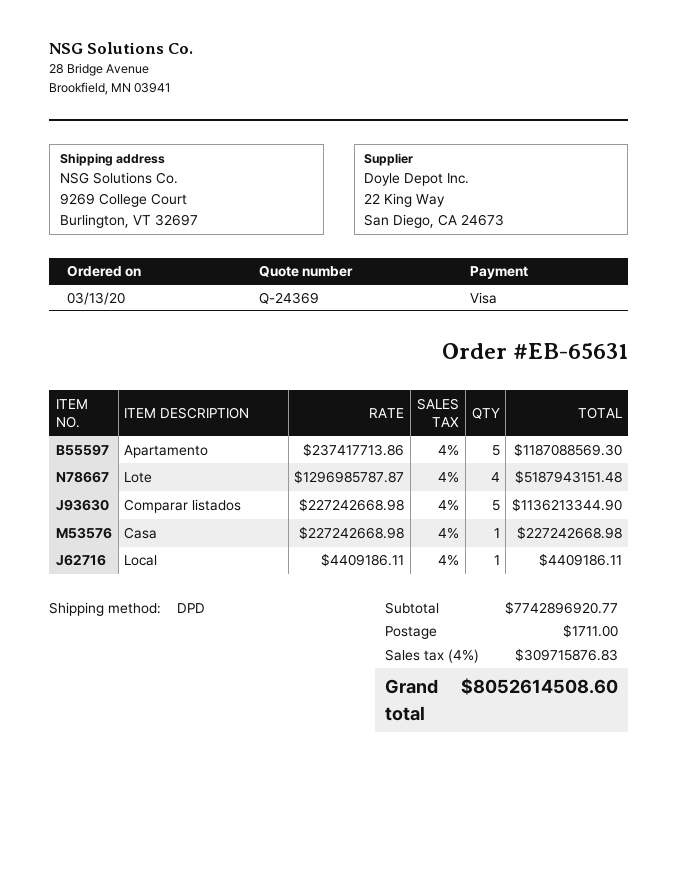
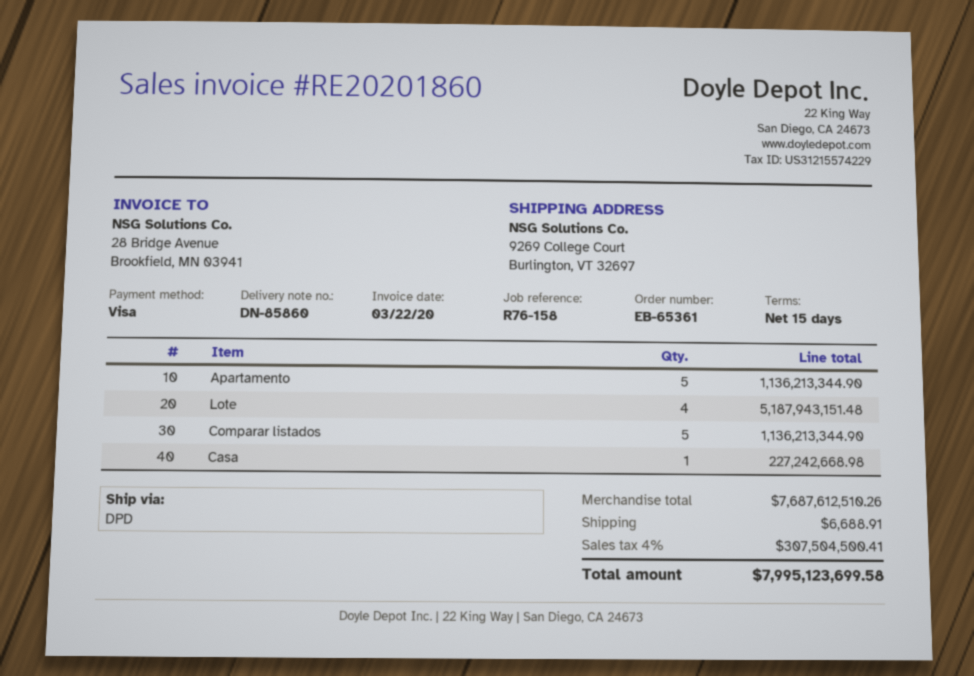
order number: EB-65631 -> EB-65361
Apartamento: 5 for 1187088569.30 -> 5 for 1136213344.90
Local: 1 for 4409186.11 -> none
subtotal: 7742896920.77 -> 7687612510.26
shipping: 1711.00 -> 6688.91
tax: 4% = 309715876.83 -> 4% = 307504500.41
total: 8052614508.60 -> 7995123699.58

